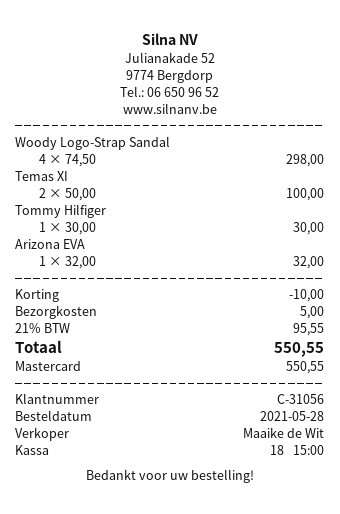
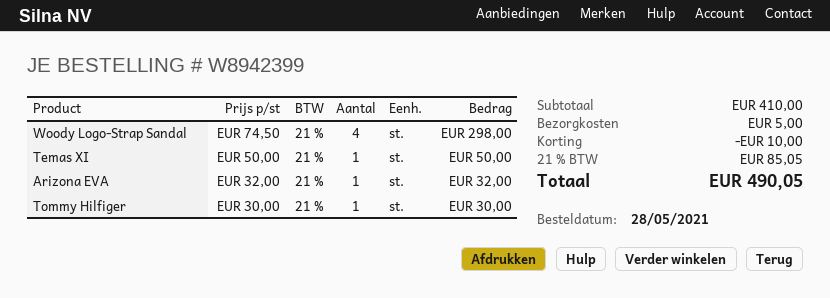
Temas XI: 2 x 50.00 = 100.00 -> 1 x 50.00 = 50.00
tax: 21% = 95.55 -> 21% = 85.05
total: 550.55 -> 490.05

